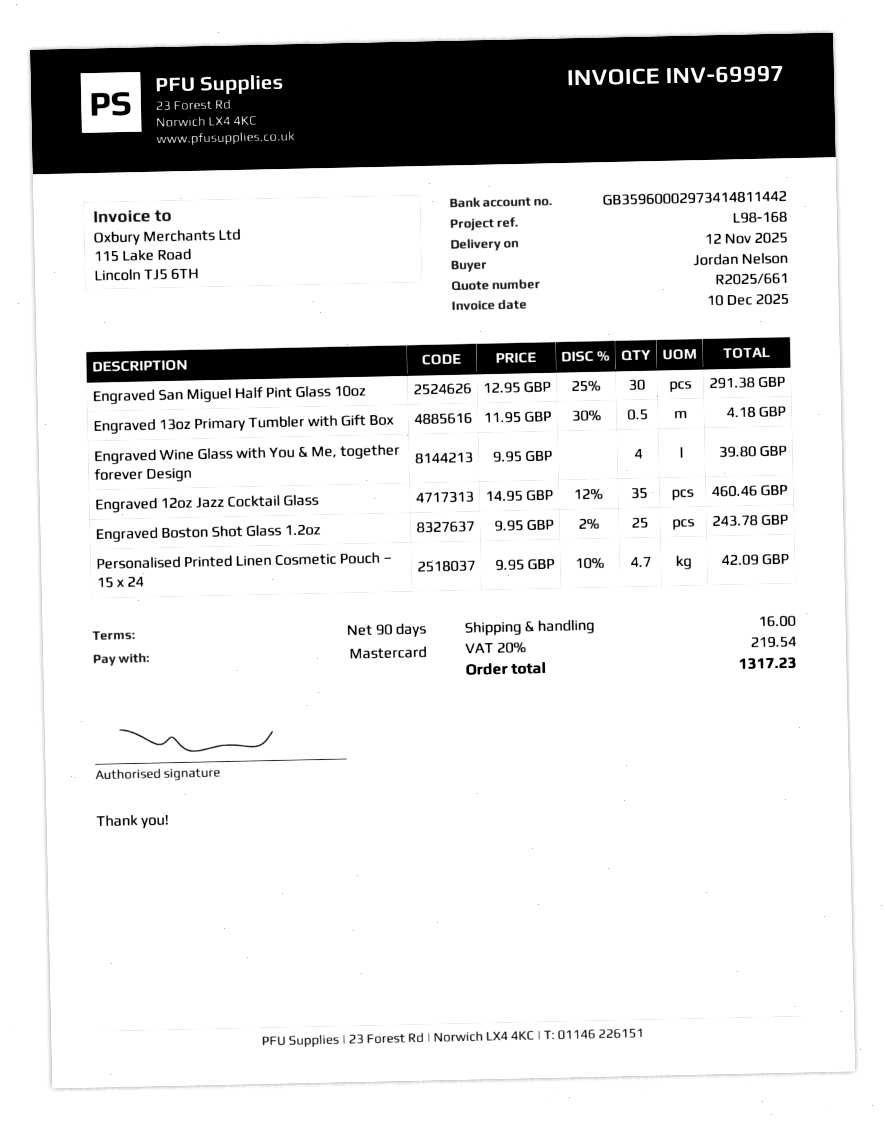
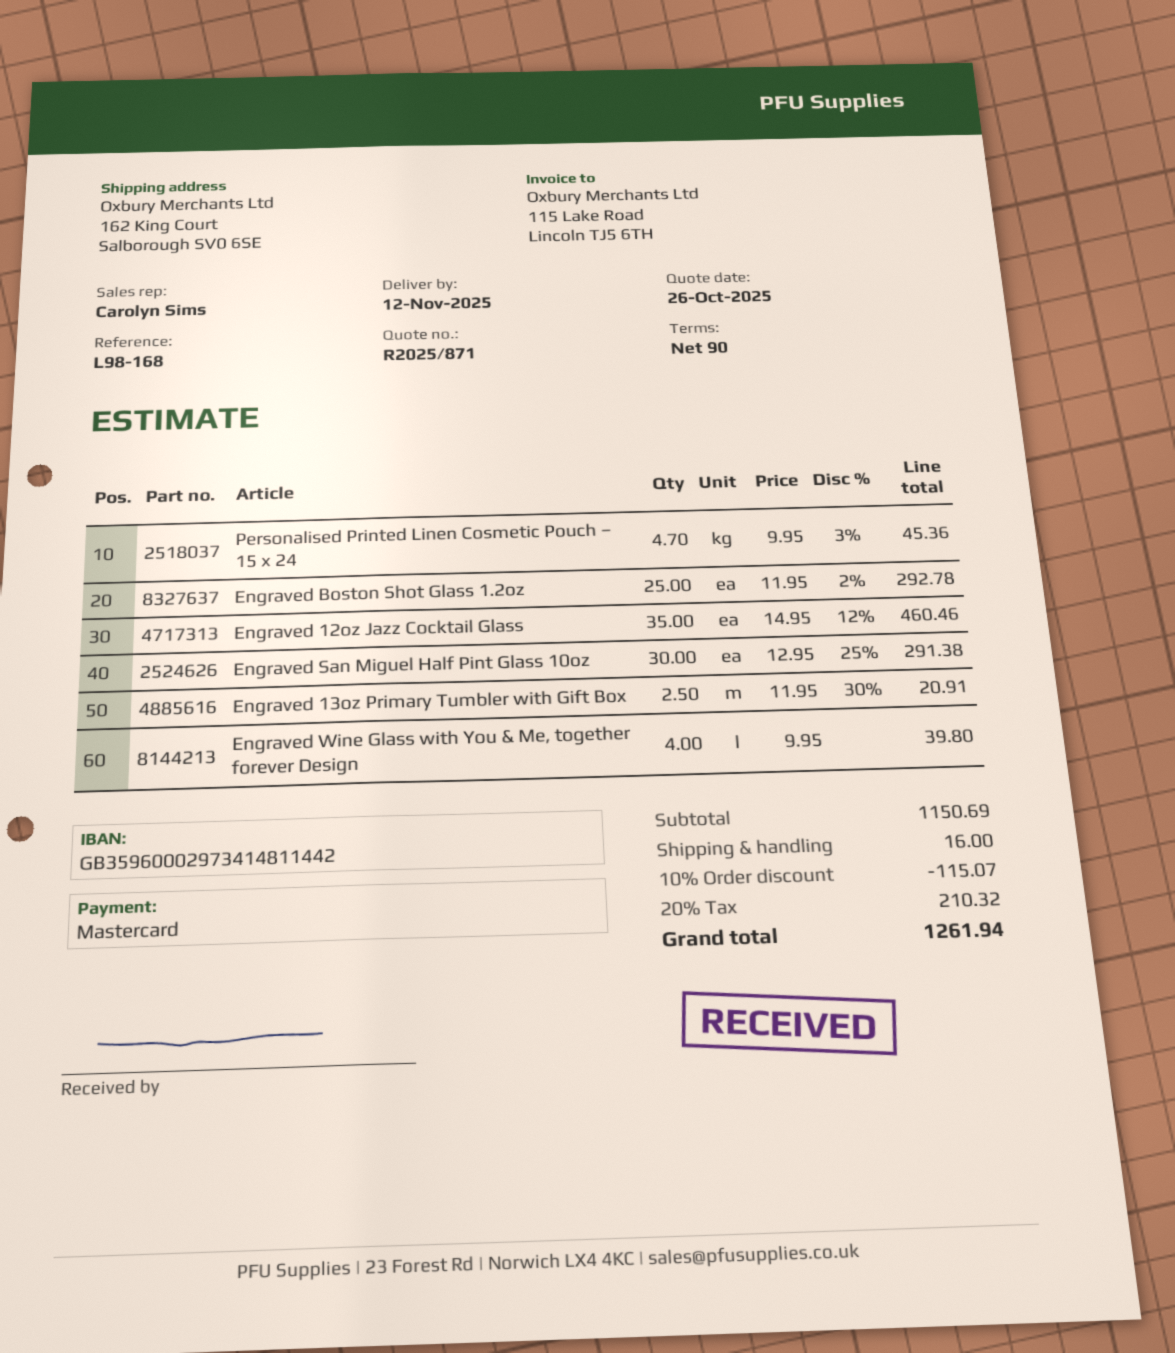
quote number: R2025/661 -> R2025/871
Engraved 13oz Primary Tumbler with Gift Box: 0.5 x 11.95 - 30% = 4.18 -> 2.5 x 11.95 - 30% = 20.91
Engraved Boston Shot Glass 1.2oz: 25 x 9.95 - 2% = 243.78 -> 25 x 11.95 - 2% = 292.78
Personalised Printed Linen Cosmetic Pouch – 15 x 24: 4.7 x 9.95 - 10% = 42.09 -> 4.7 x 9.95 - 3% = 45.36
discount: none -> 10% = 115.07
tax: 20% = 219.54 -> 20% = 210.32
total: 1317.23 -> 1261.94

